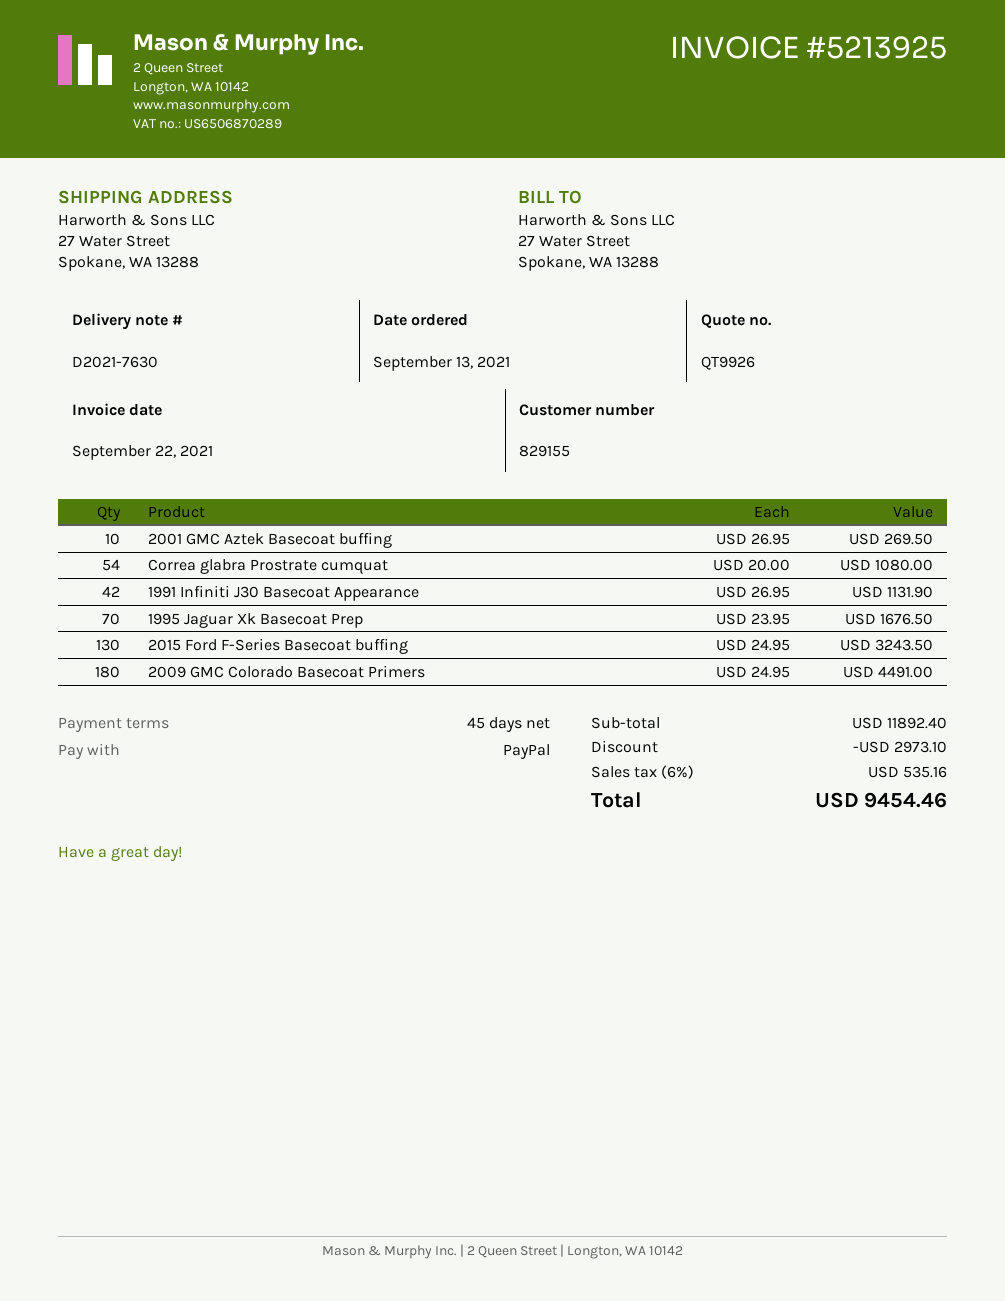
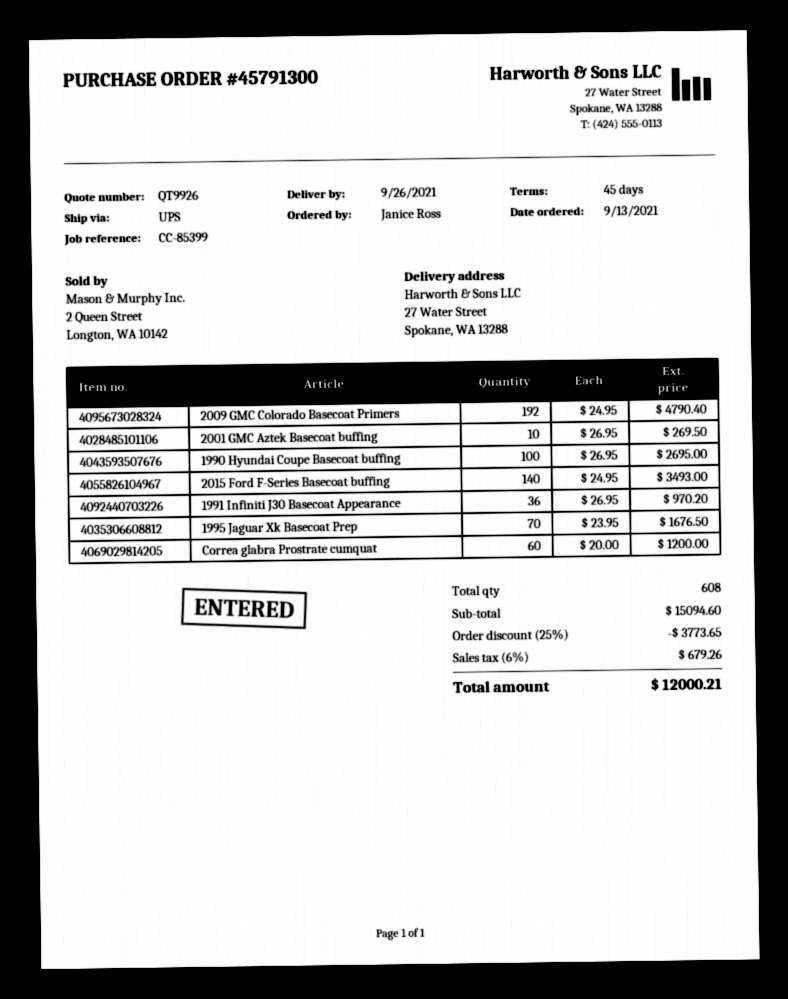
Correa glabra Prostrate cumquat: 54 x 20.00 = 1080.00 -> 60 x 20.00 = 1200.00
1991 Infiniti J30 Basecoat Appearance: 42 x 26.95 = 1131.90 -> 36 x 26.95 = 970.20
2015 Ford F-Series Basecoat buffing: 130 x 24.95 = 3243.50 -> 140 x 24.95 = 3493.00
2009 GMC Colorado Basecoat Primers: 180 x 24.95 = 4491.00 -> 192 x 24.95 = 4790.40
1990 Hyundai Coupe Basecoat buffing: none -> 100 x 26.95 = 2695.00
subtotal: 11892.40 -> 15094.60
discount: 2973.10 -> 3773.65
tax: 6% = 535.16 -> 6% = 679.26
total: 9454.46 -> 12000.21

